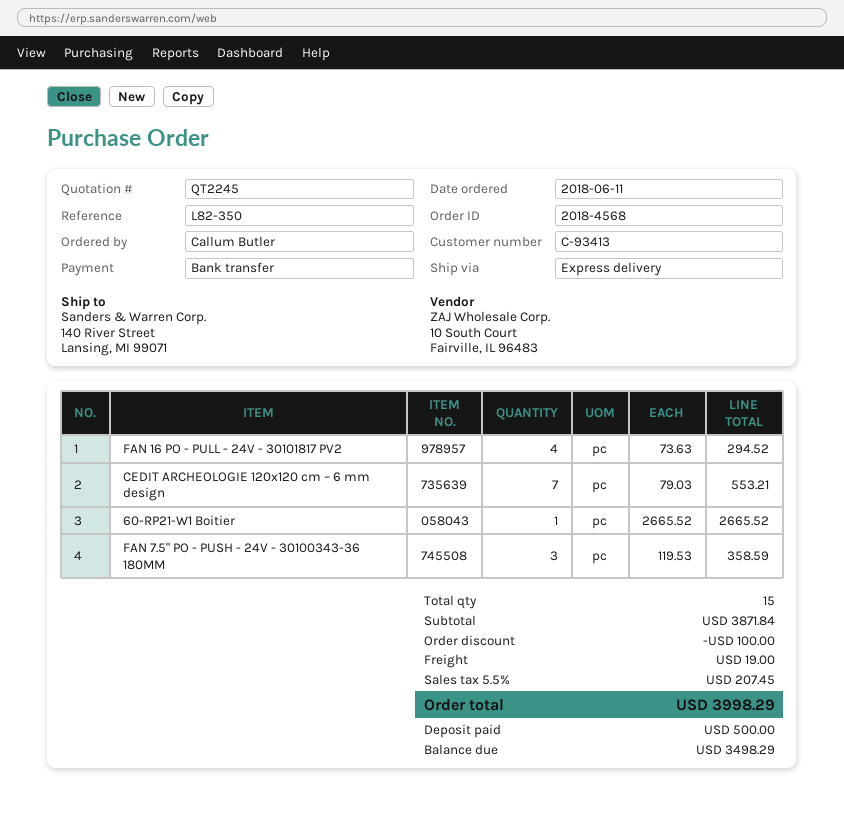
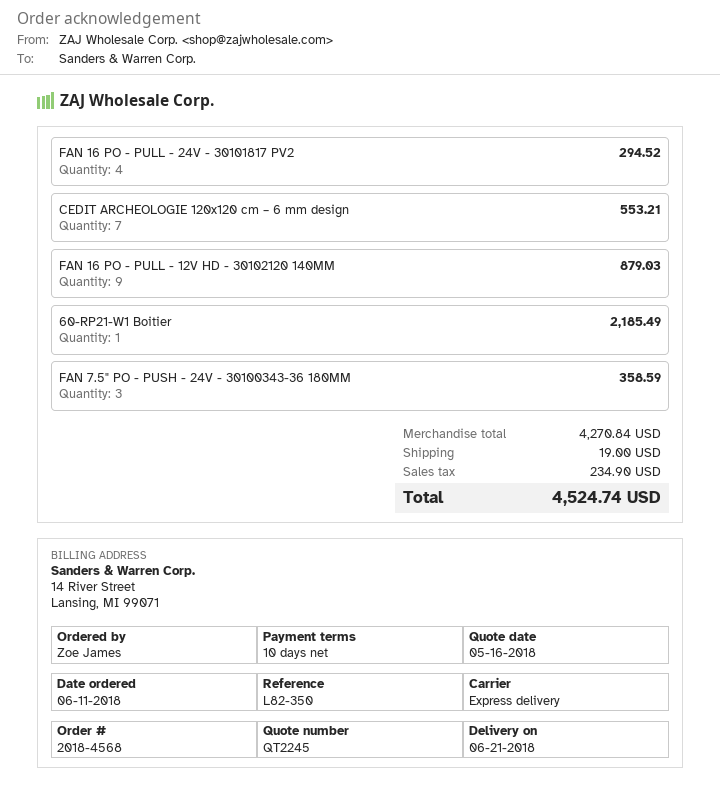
ordered by: Callum Butler -> Zoe James
60-RP21-W1 Boitier: 1 for 2665.52 -> 1 for 2185.49
FAN 16 PO - PULL - 12V HD - 30102120 140MM: none -> 9 for 879.03
subtotal: 3871.84 -> 4270.84
discount: 100.00 -> none
tax: 207.45 -> 234.90
total: 3998.29 -> 4524.74

